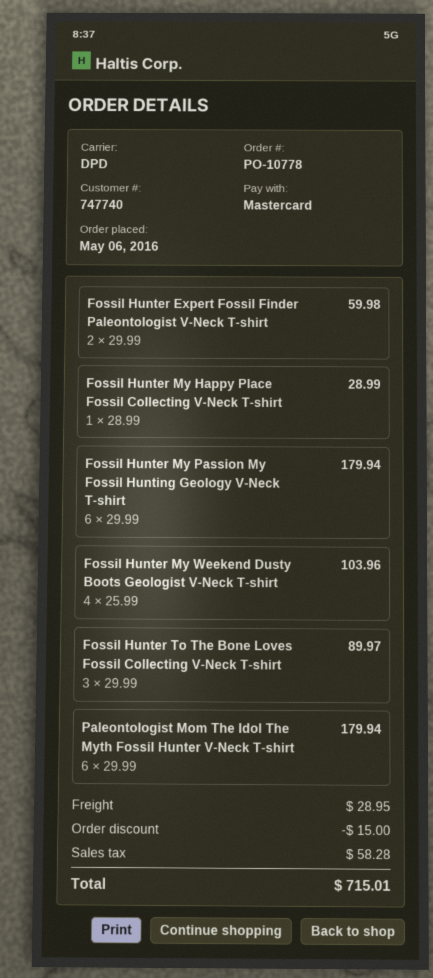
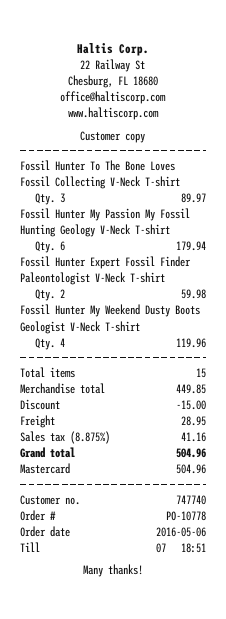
Fossil Hunter My Happy Place Fossil Collecting V-Neck T-shirt: 1 for 28.99 -> none
Fossil Hunter My Weekend Dusty Boots Geologist V-Neck T-shirt: 4 for 103.96 -> 4 for 119.96
Paleontologist Mom The Idol The Myth Fossil Hunter V-Neck T-shirt: 6 for 179.94 -> none
tax: 58.28 -> 41.16
total: 715.01 -> 504.96

